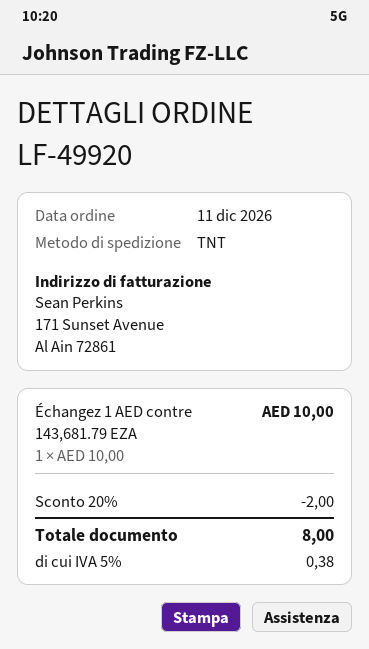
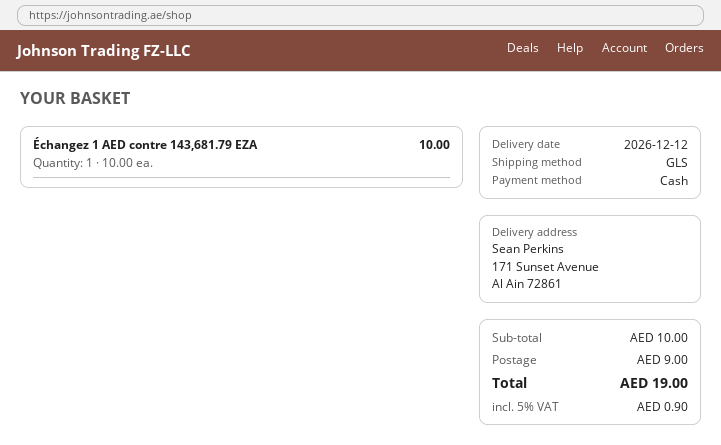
shipping method: TNT -> GLS
discount: 20% = 2.00 -> none
shipping: none -> 9.00
tax: 5% = 0.38 -> 5% = 0.90
total: 8.00 -> 19.00

